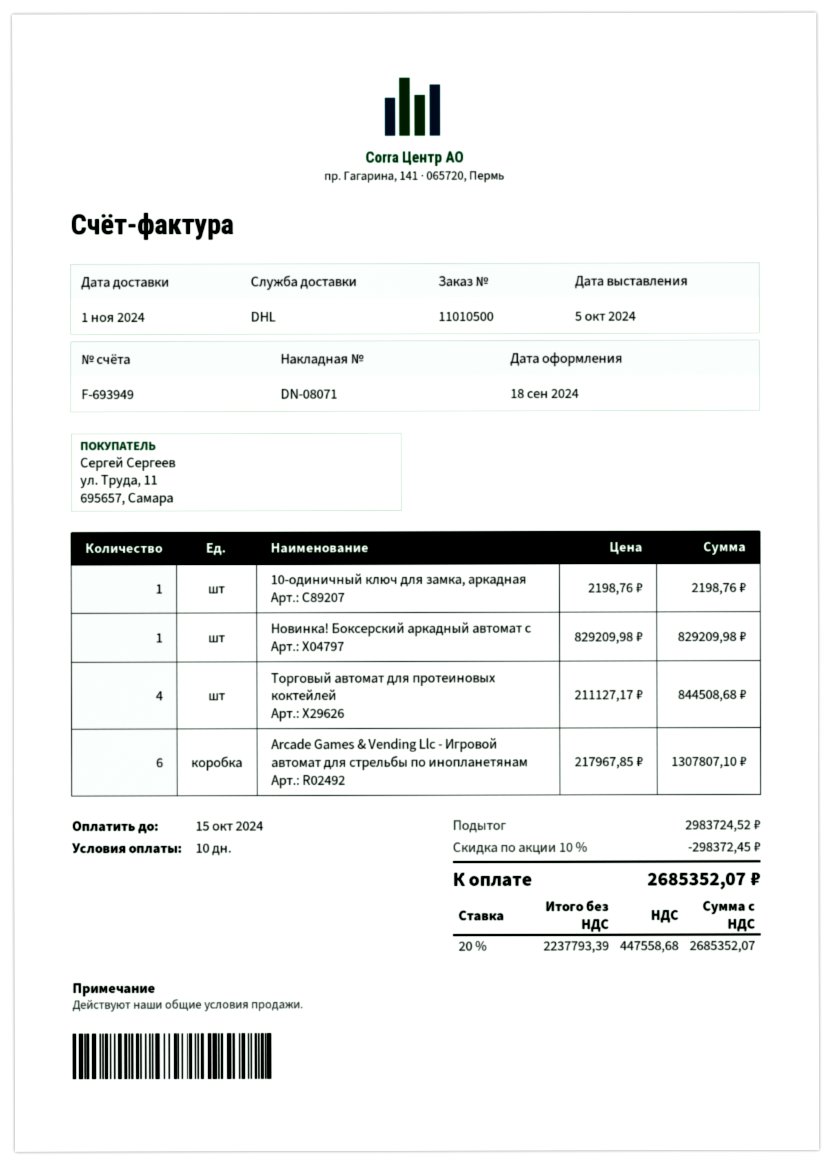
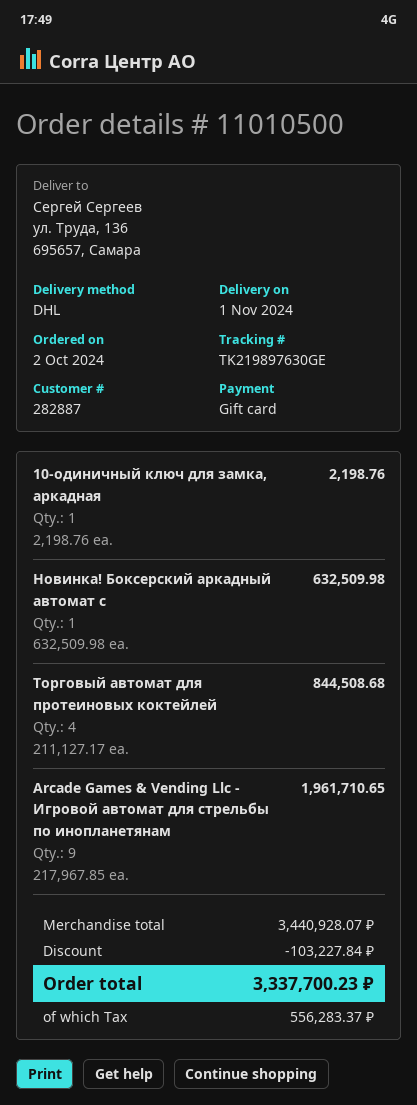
order date: 2024-09-18 -> 2024-10-02
Новинка! Боксерский аркадный автомат с: 1 x 829209.98 = 829209.98 -> 1 x 632509.98 = 632509.98
Arcade Games & Vending Llc - Игровой автомат для стрельбы по инопланетянам: 6 x 217967.85 = 1307807.10 -> 9 x 217967.85 = 1961710.65
subtotal: 2983724.52 -> 3440928.07
discount: 298372.45 -> 103227.84
tax: 447558.68 -> 556283.37
total: 2685352.07 -> 3337700.23

